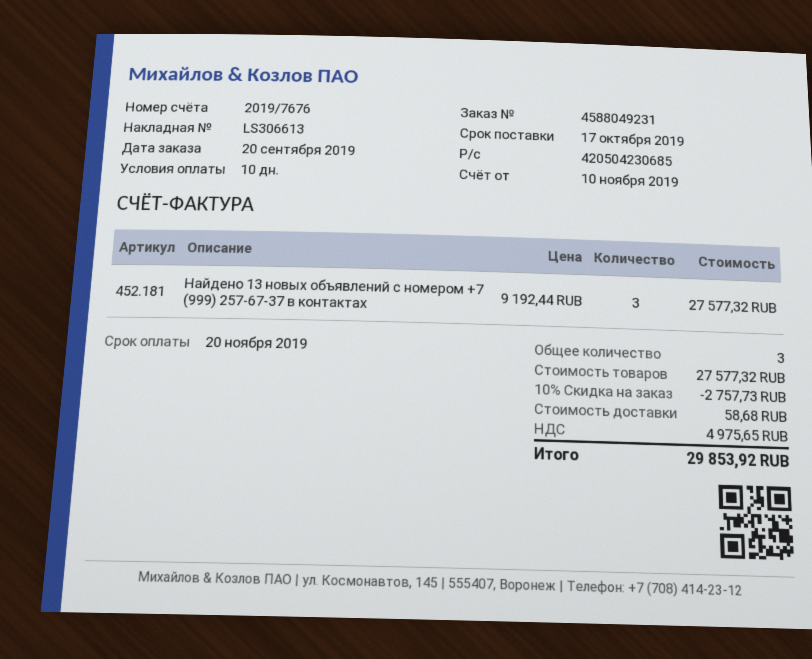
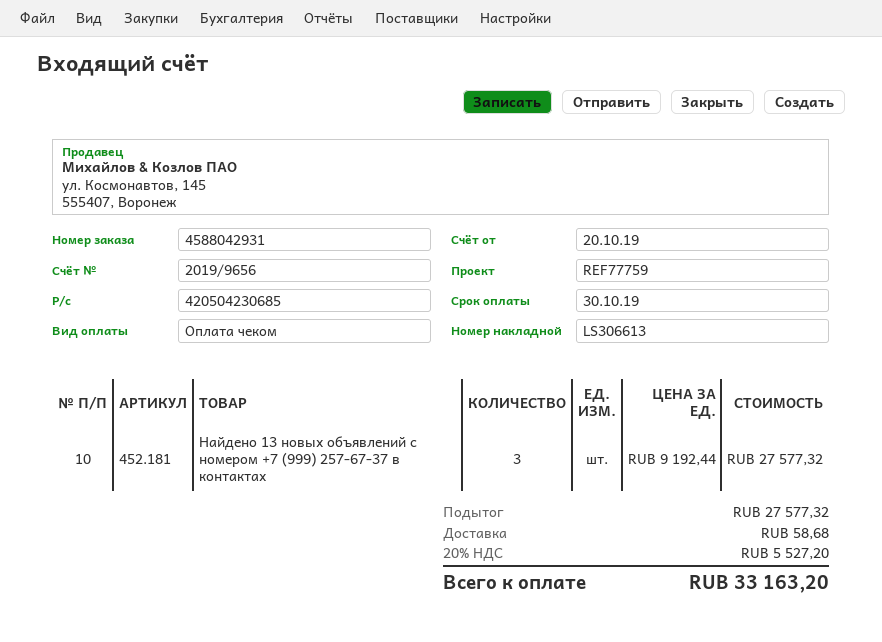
order number: 4588049231 -> 4588042931
invoice number: 2019/7676 -> 2019/9656
invoice date: 2019-11-10 -> 2019-10-20
due date: 2019-11-20 -> 2019-10-30
discount: 10% = 2757.73 -> none
tax: 4975.65 -> 5527.20
total: 29853.92 -> 33163.20

